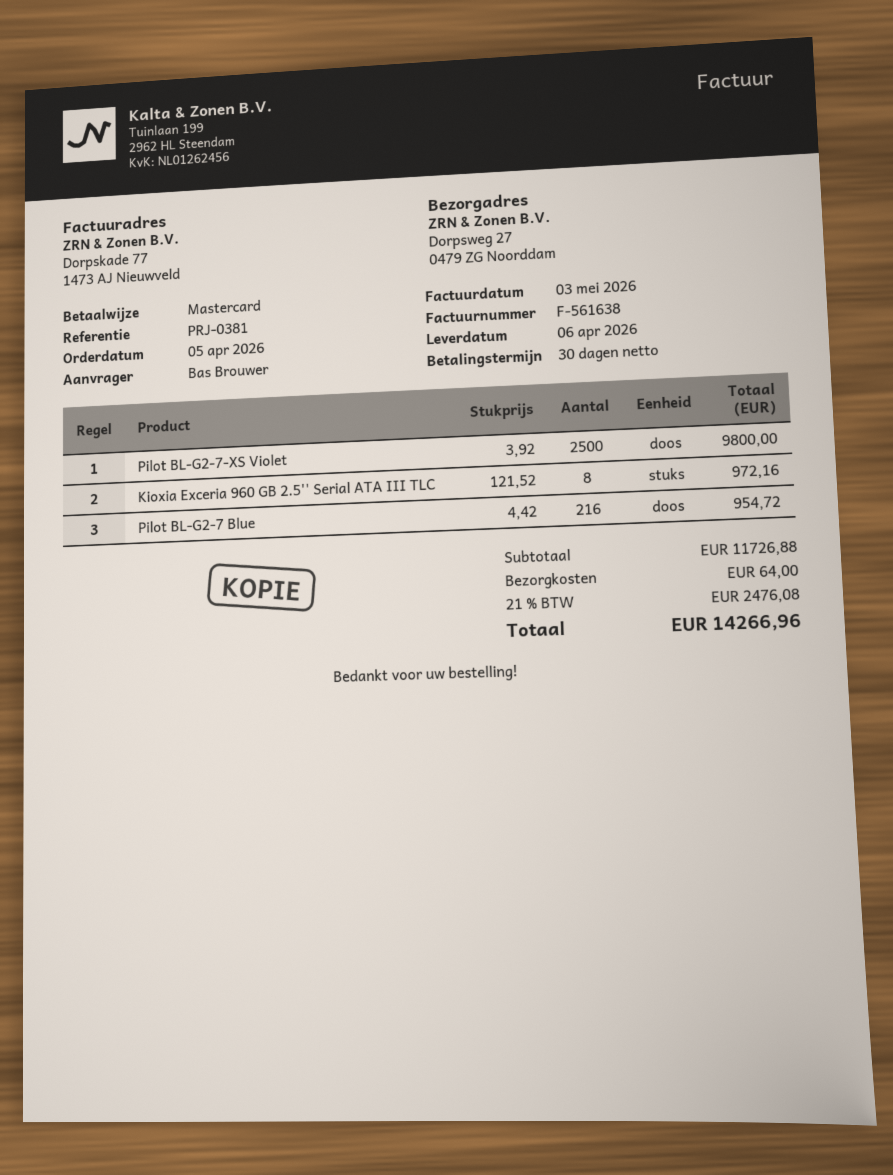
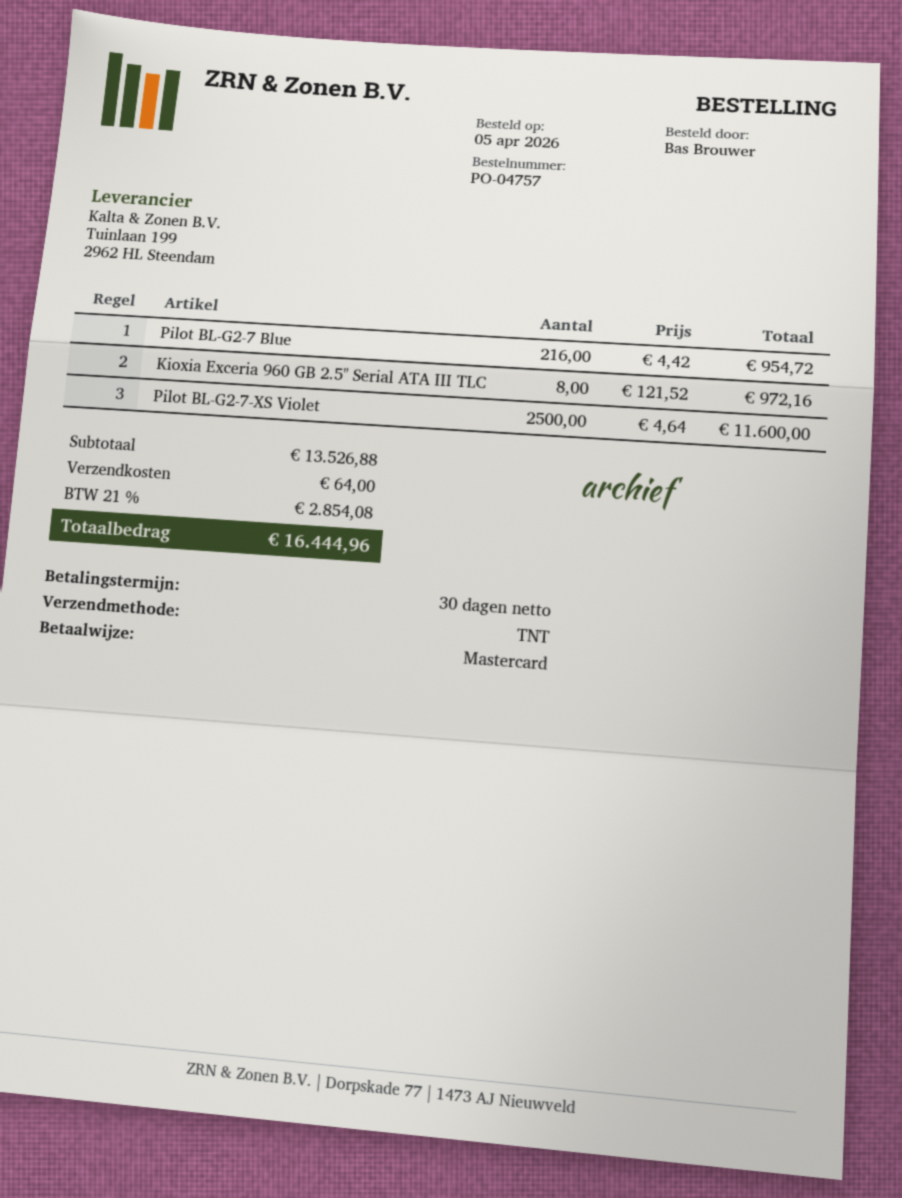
Pilot BL-G2-7-XS Violet: 2500 x 3.92 = 9800.00 -> 2500 x 4.64 = 11600.00
subtotal: 11726.88 -> 13526.88
tax: 21% = 2476.08 -> 21% = 2854.08
total: 14266.96 -> 16444.96

